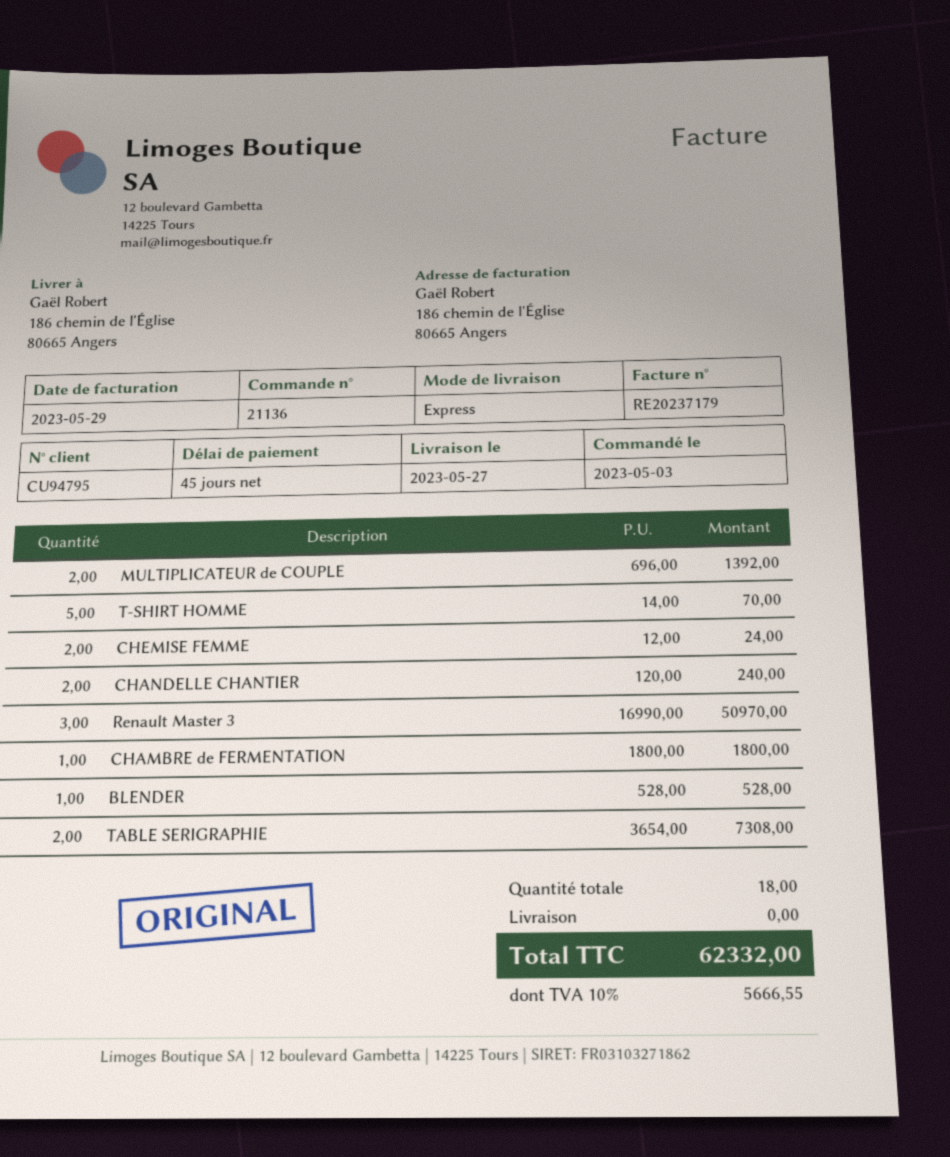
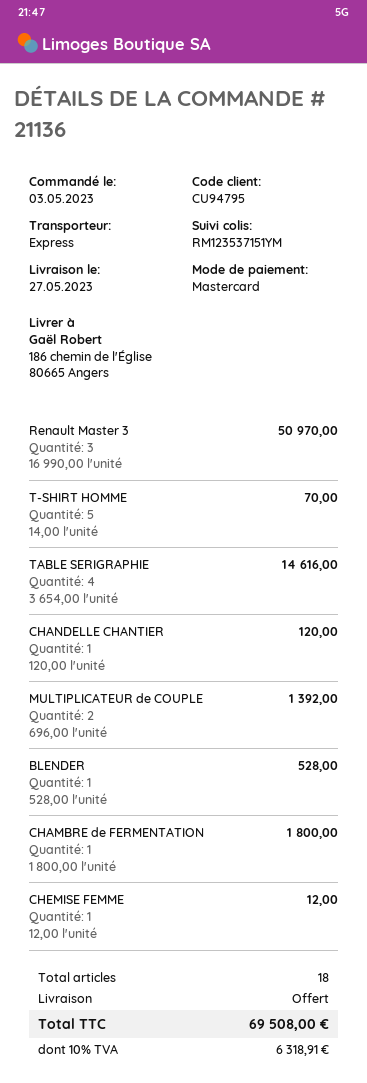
CHEMISE FEMME: 2 x 12.00 = 24.00 -> 1 x 12.00 = 12.00
CHANDELLE CHANTIER: 2 x 120.00 = 240.00 -> 1 x 120.00 = 120.00
TABLE SERIGRAPHIE: 2 x 3654.00 = 7308.00 -> 4 x 3654.00 = 14616.00
tax: 10% = 5666.55 -> 10% = 6318.91
total: 62332.00 -> 69508.00

